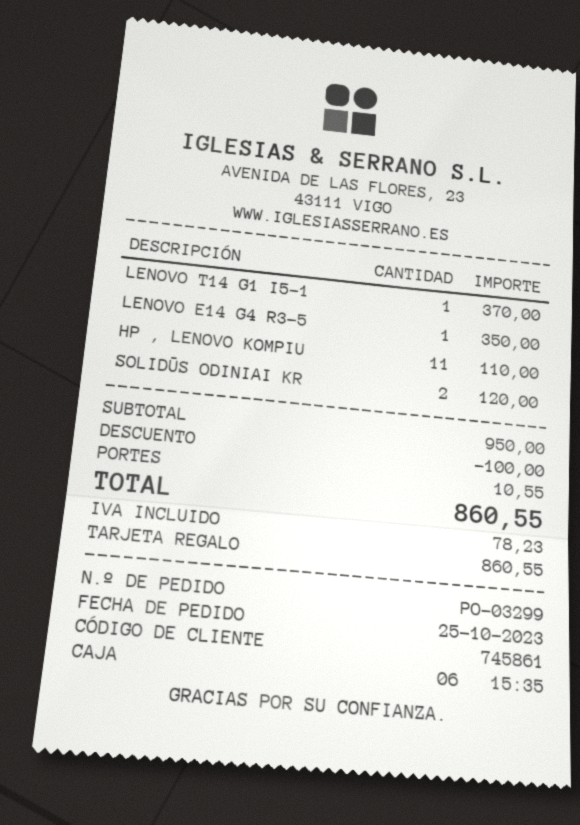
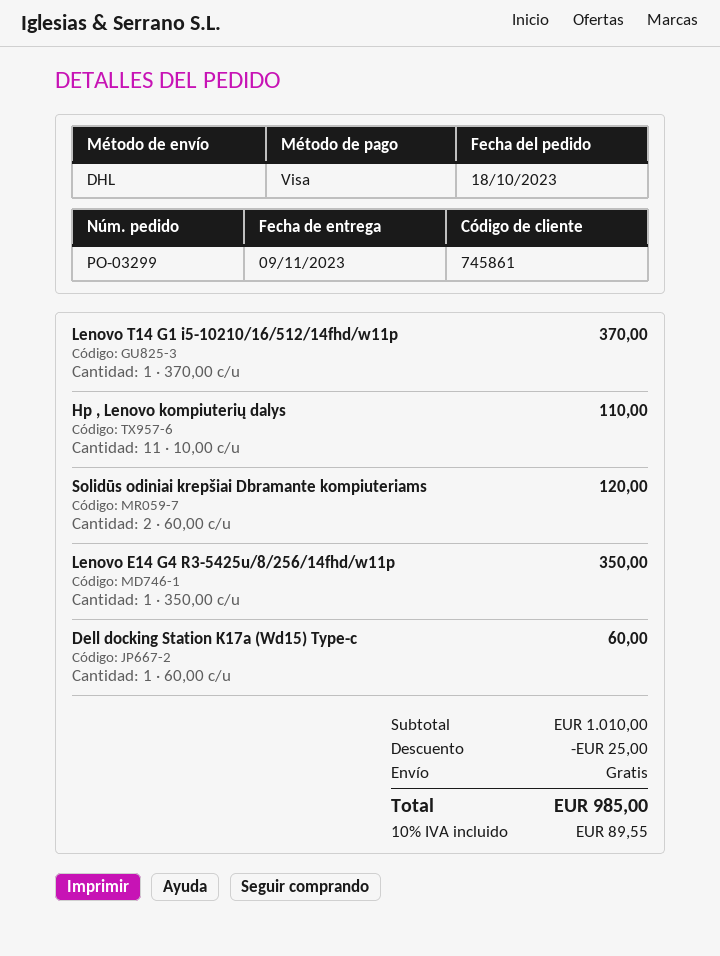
order date: 2023-10-25 -> 2023-10-18
payment method: gift card -> Visa
Dell docking Station K17a (Wd15) Type-c: none -> 1 for 60.00
subtotal: 950.00 -> 1010.00
discount: 100.00 -> 25.00
shipping: 10.55 -> 0.00
tax: 78.23 -> 89.55
total: 860.55 -> 985.00

